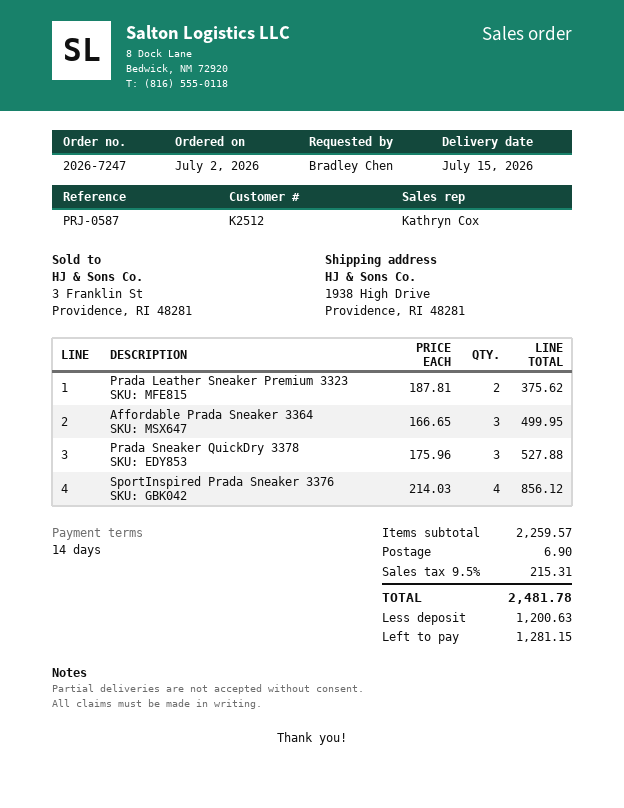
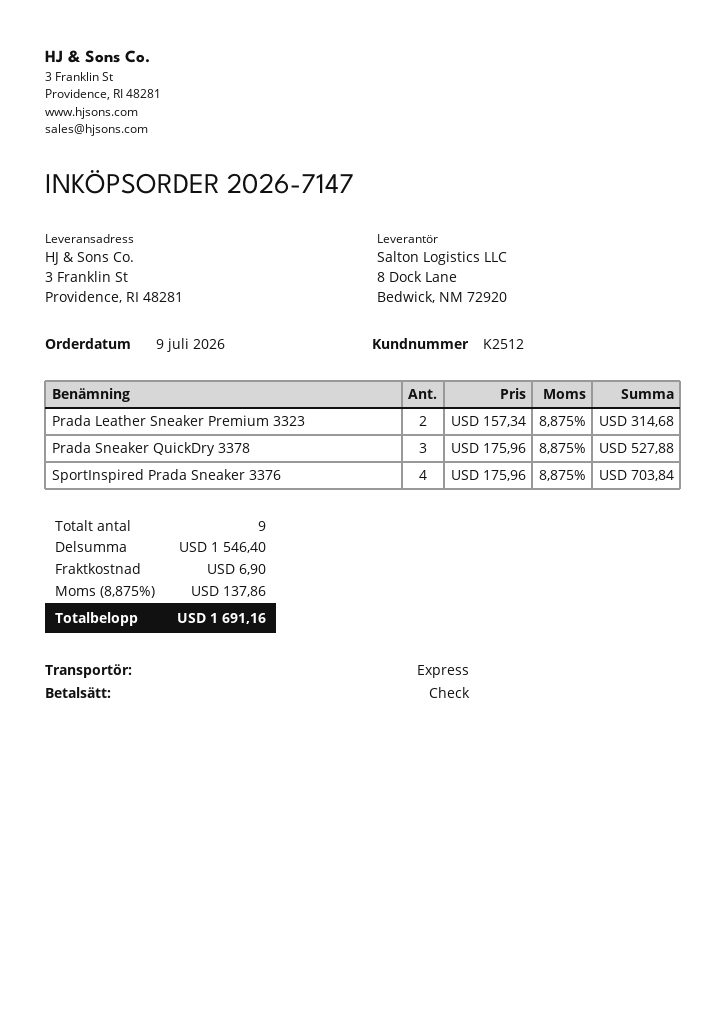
order number: 2026-7247 -> 2026-7147
order date: 2026-07-02 -> 2026-07-09
ship to: 1938 High Drive, Providence, RI 48281 -> 3 Franklin St, Providence, RI 48281
Prada Leather Sneaker Premium 3323: 2 x 187.81 = 375.62 -> 2 x 157.34 = 314.68
Affordable Prada Sneaker 3364: 3 x 166.65 = 499.95 -> none
SportInspired Prada Sneaker 3376: 4 x 214.03 = 856.12 -> 4 x 175.96 = 703.84
subtotal: 2259.57 -> 1546.40
tax: 9.5% = 215.31 -> 8.875% = 137.86
total: 2481.78 -> 1691.16

